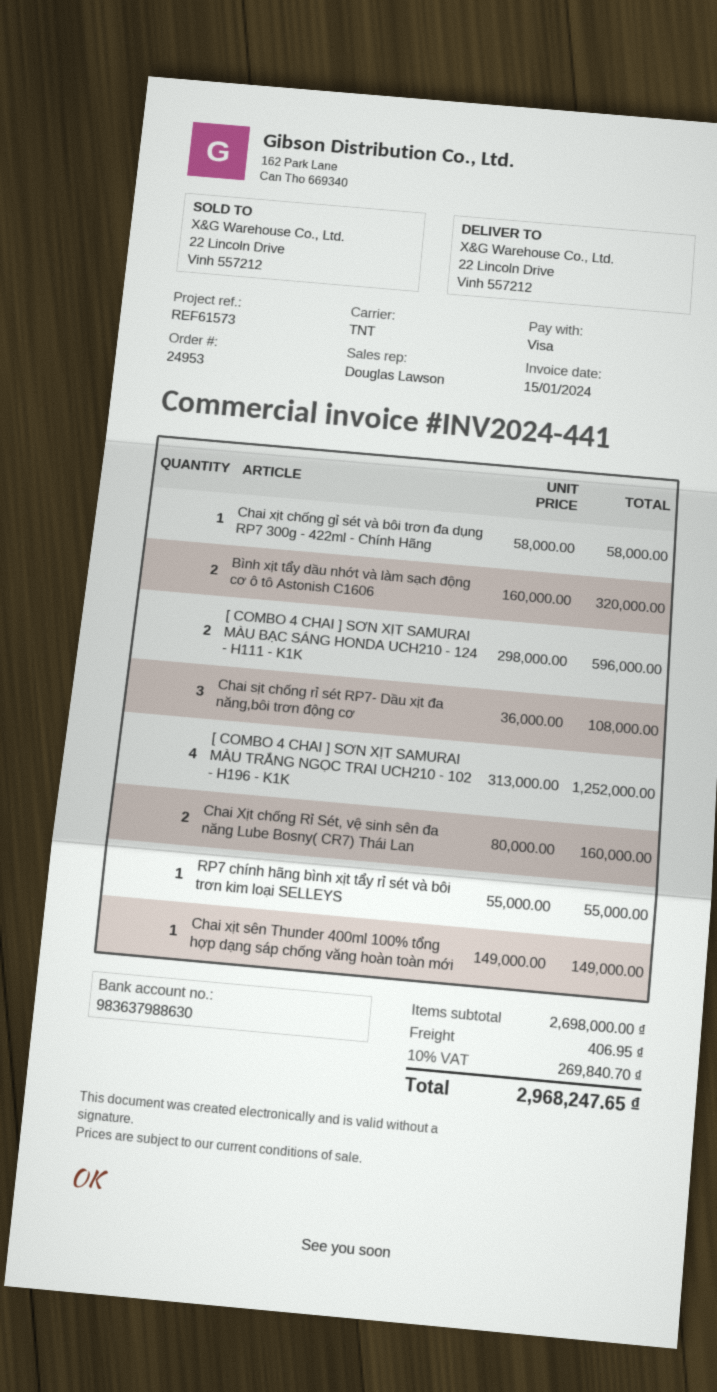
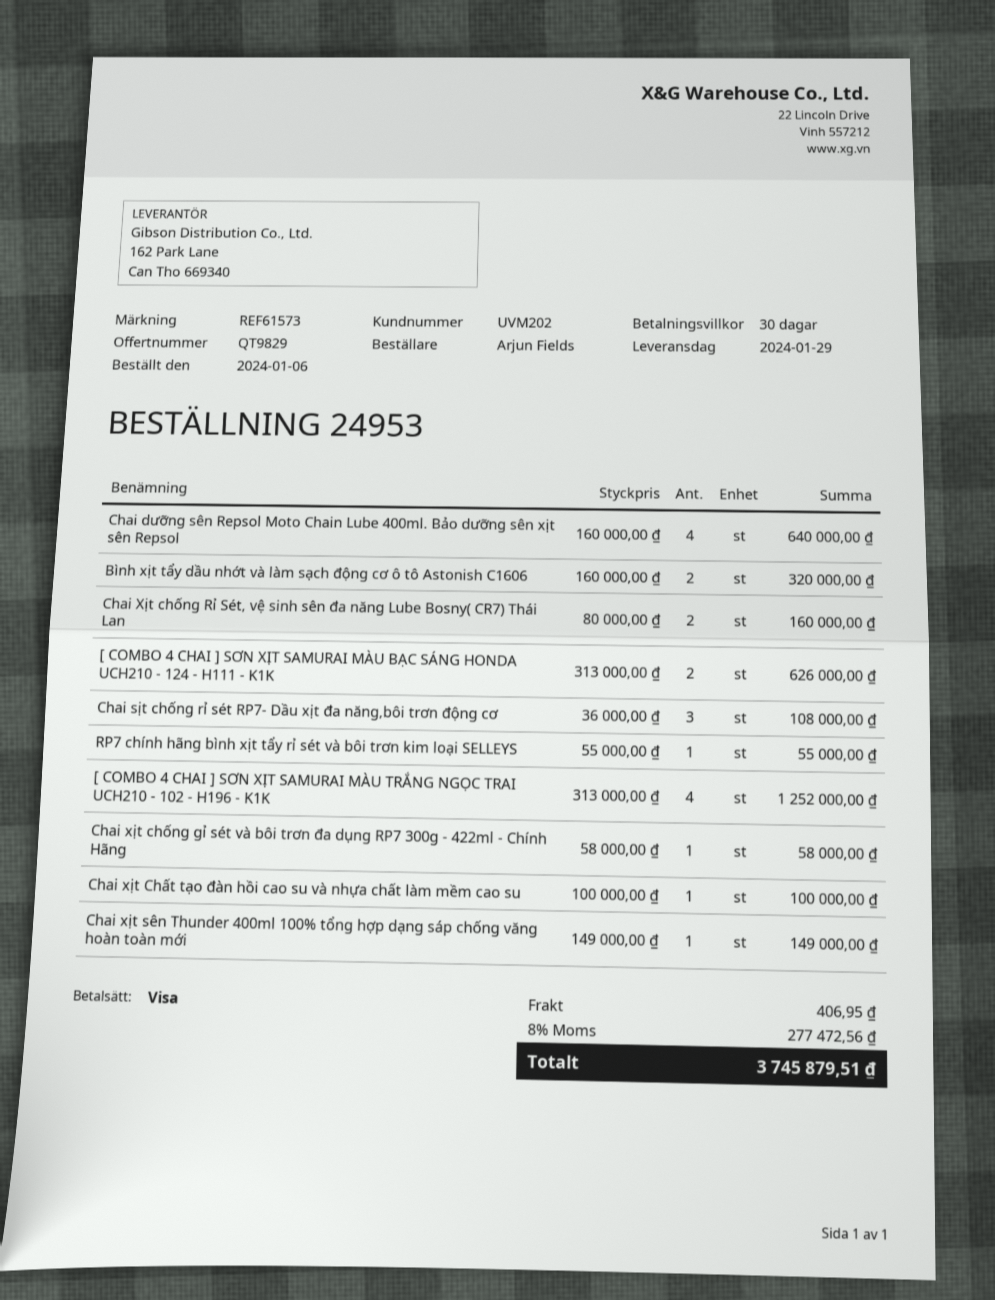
[ COMBO 4 CHAI ] SƠN XỊT SAMURAI MÀU BẠC SÁNG HONDA UCH210 - 124 - H111 - K1K: 2 x 298000.00 = 596000.00 -> 2 x 313000.00 = 626000.00
Chai dưỡng sên Repsol Moto Chain Lube 400ml. Bảo dưỡng sên xịt sên Repsol: none -> 4 x 160000.00 = 640000.00
Chai xịt Chất tạo đàn hồi cao su và nhựa chất làm mềm cao su: none -> 1 x 100000.00 = 100000.00
tax: 10% = 269840.70 -> 8% = 277472.56
total: 2968247.65 -> 3745879.51

